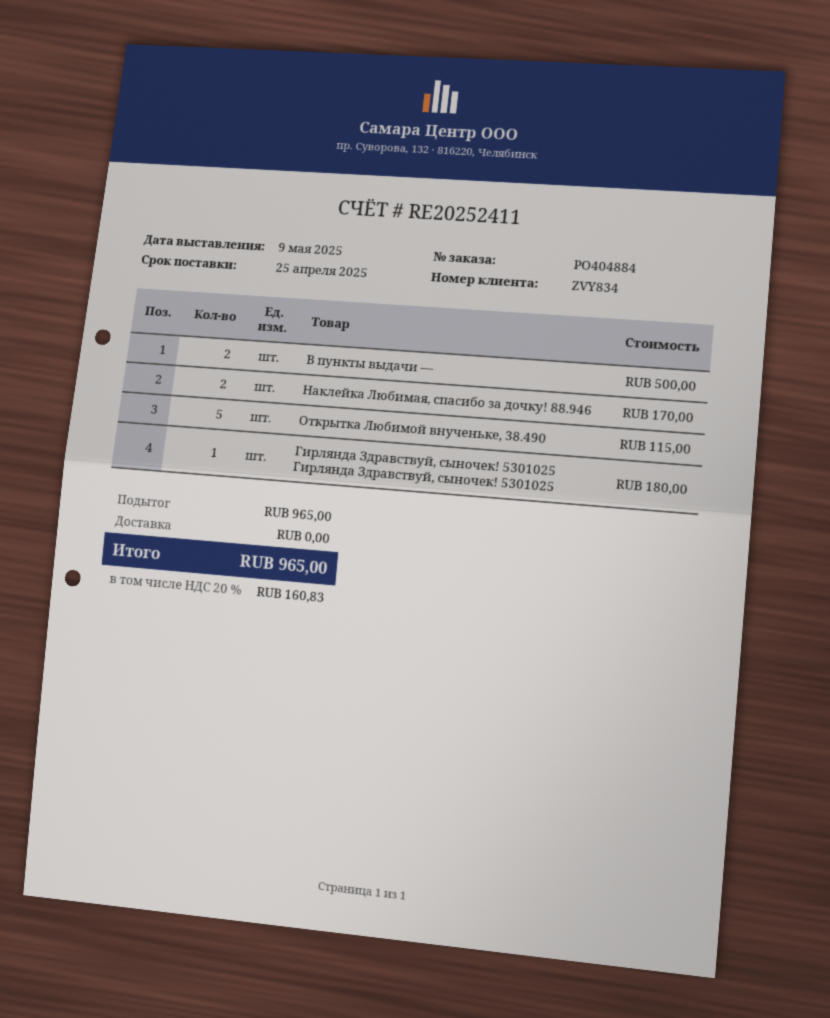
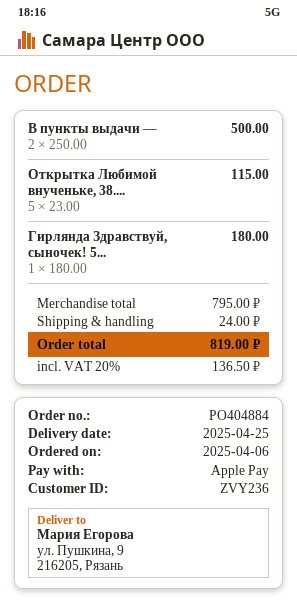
customer number: ZVY834 -> ZVY236
Наклейка Любимая, спасибо за дочку! 88.946: 2 for 170.00 -> none
subtotal: 965.00 -> 795.00
shipping: 0.00 -> 24.00
tax: 20% = 160.83 -> 20% = 136.50
total: 965.00 -> 819.00

